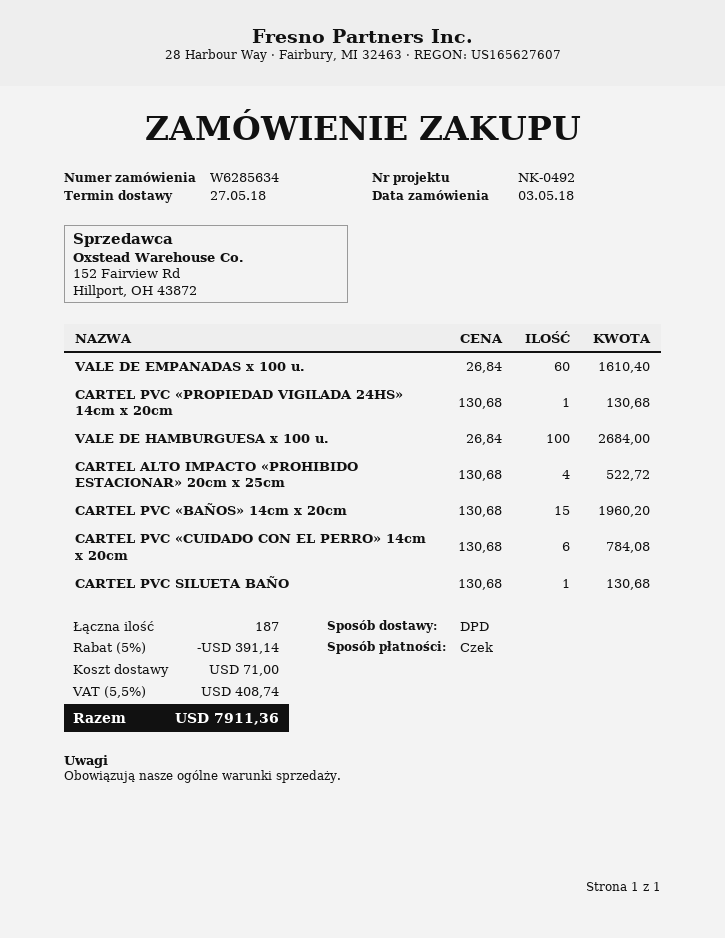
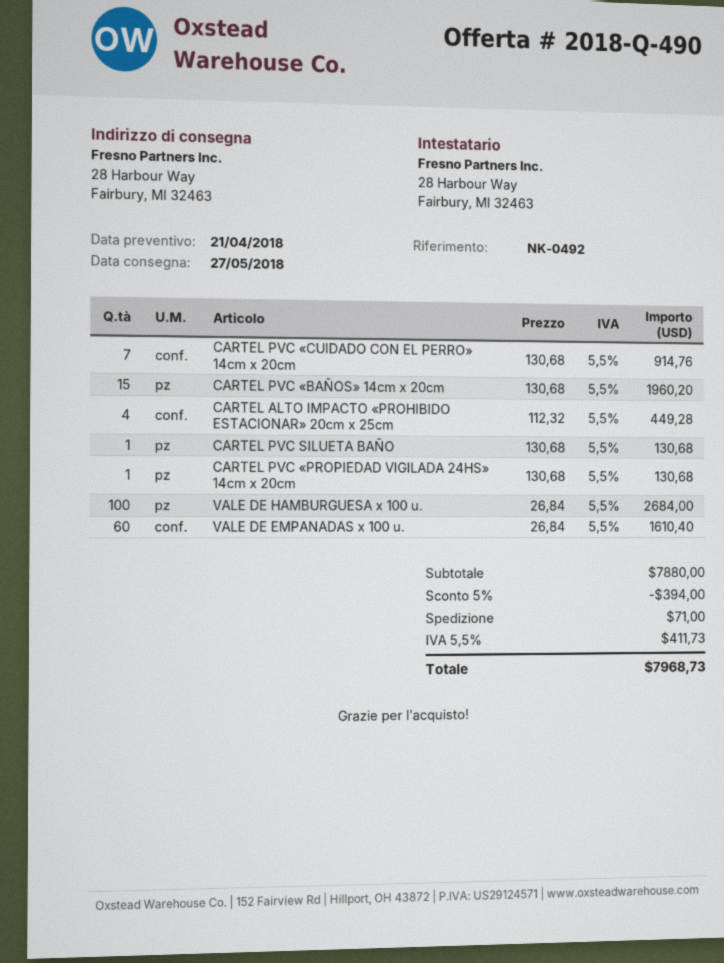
CARTEL ALTO IMPACTO «PROHIBIDO ESTACIONAR» 20cm x 25cm: 4 x 130.68 = 522.72 -> 4 x 112.32 = 449.28
CARTEL PVC «CUIDADO CON EL PERRO» 14cm x 20cm: 6 x 130.68 = 784.08 -> 7 x 130.68 = 914.76
discount: 5% = 391.14 -> 5% = 394.00
tax: 5.5% = 408.74 -> 5.5% = 411.73
total: 7911.36 -> 7968.73

